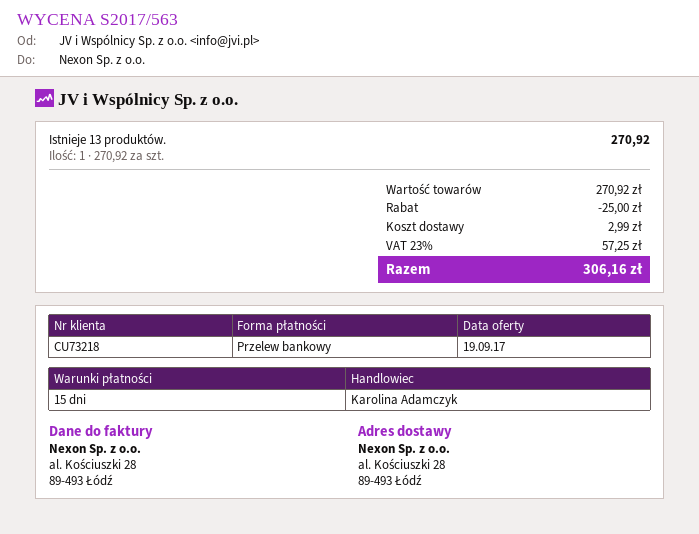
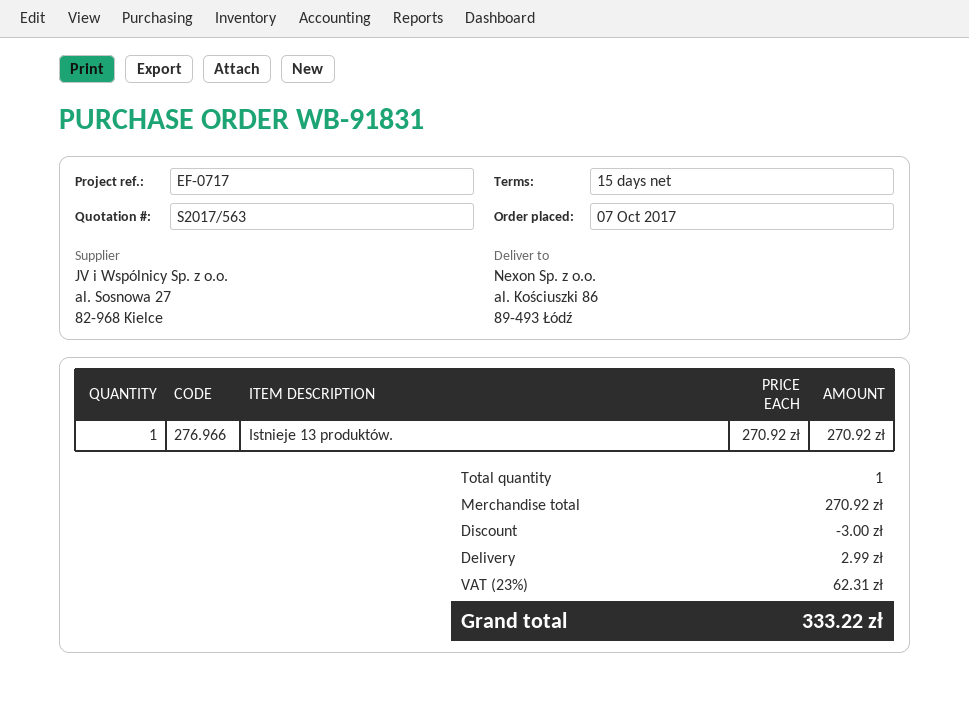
ship to: al. Kościuszki 28, 89-493 Łódź -> al. Kościuszki 86, 89-493 Łódź
discount: 25.00 -> 3.00
tax: 23% = 57.25 -> 23% = 62.31
total: 306.16 -> 333.22

